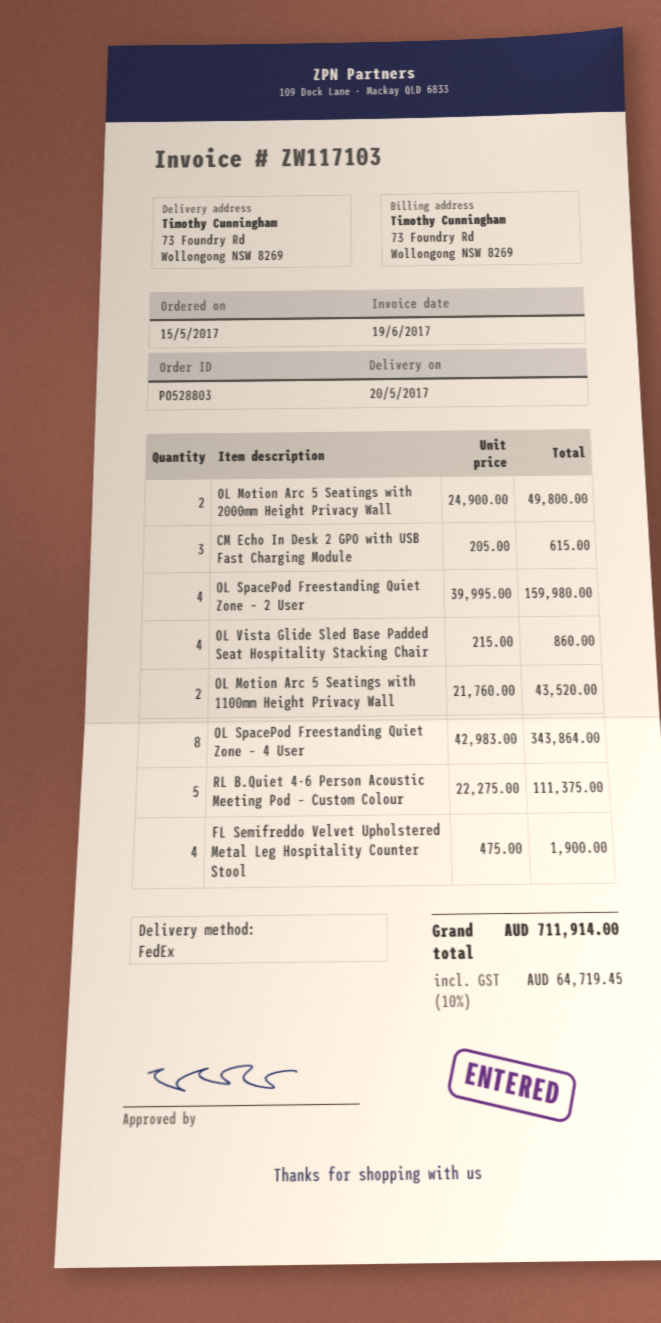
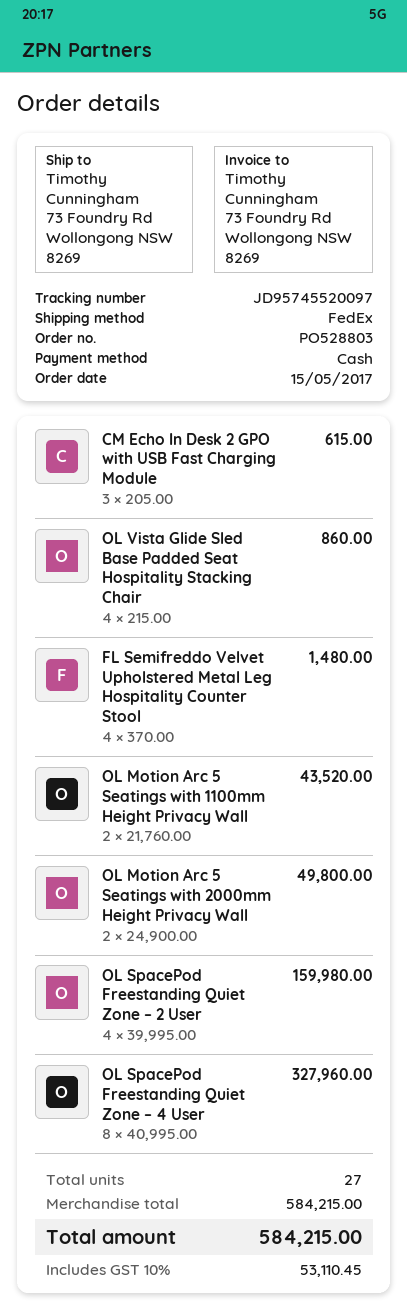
OL SpacePod Freestanding Quiet Zone – 4 User: 8 x 42983.00 = 343864.00 -> 8 x 40995.00 = 327960.00
RL B.Quiet 4-6 Person Acoustic Meeting Pod – Custom Colour: 5 x 22275.00 = 111375.00 -> none
FL Semifreddo Velvet Upholstered Metal Leg Hospitality Counter Stool: 4 x 475.00 = 1900.00 -> 4 x 370.00 = 1480.00
tax: 10% = 64719.45 -> 10% = 53110.45
total: 711914.00 -> 584215.00

